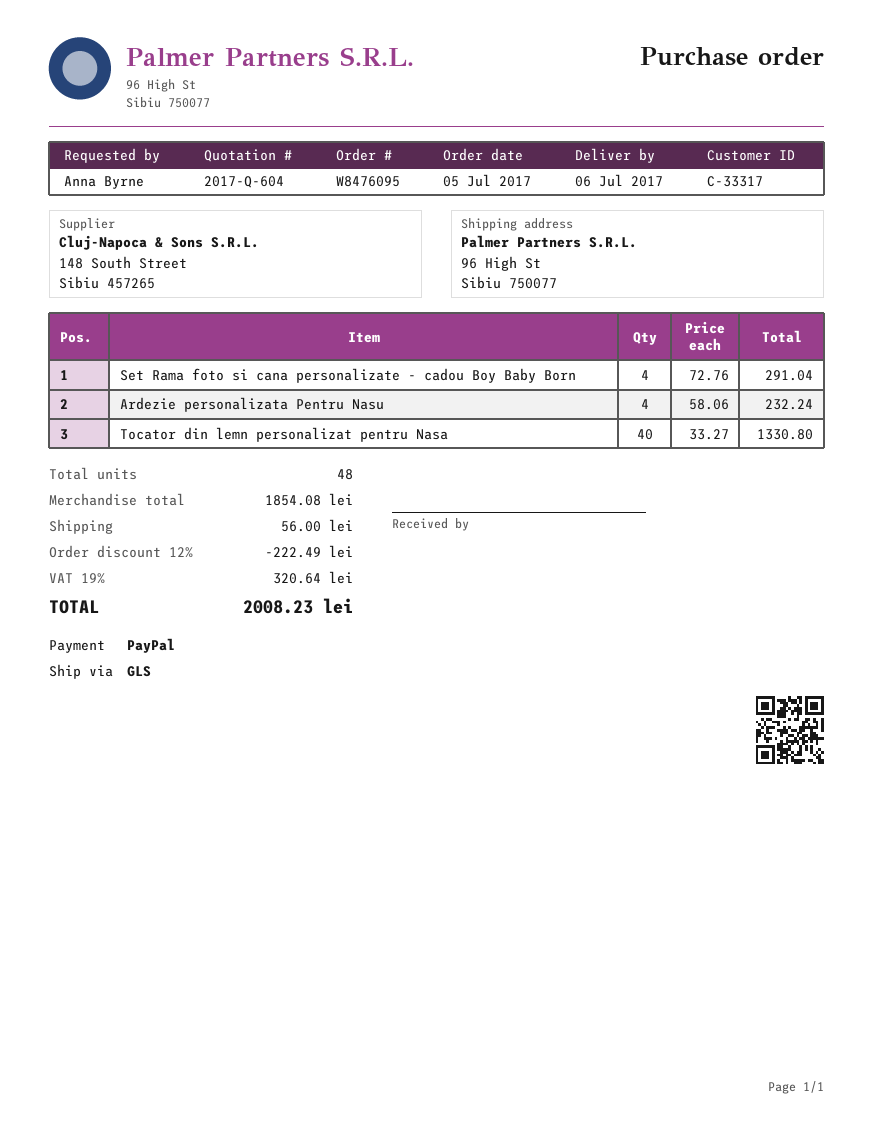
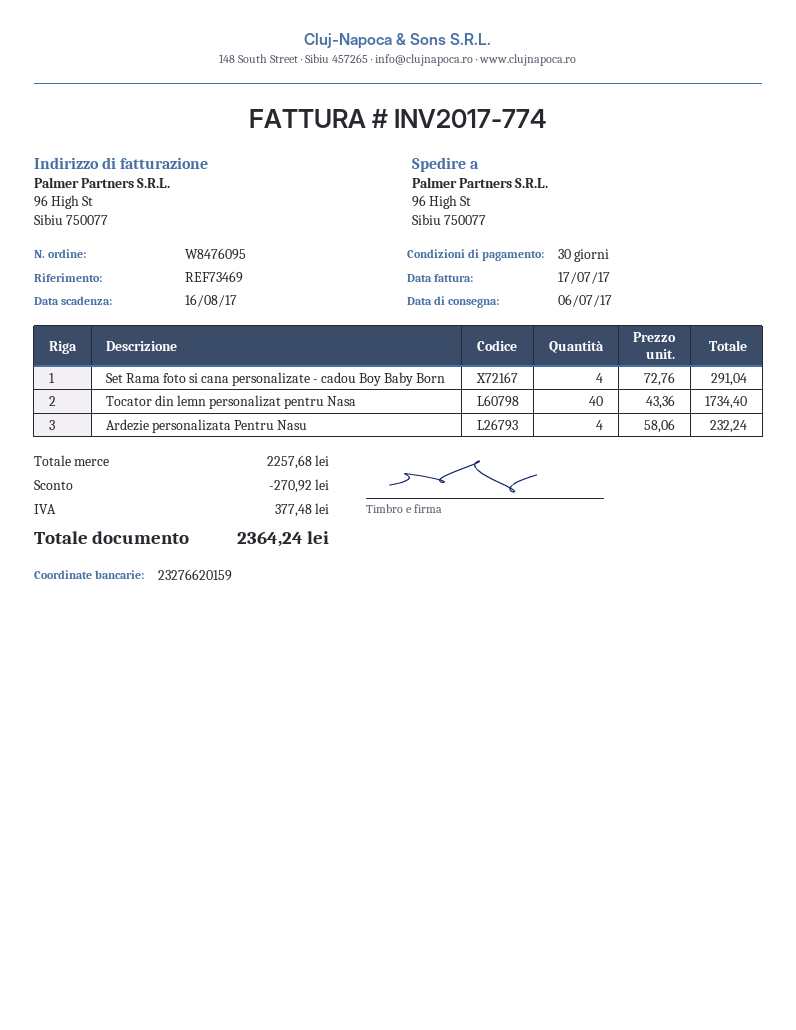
Tocator din lemn personalizat pentru Nasa: 40 x 33.27 = 1330.80 -> 40 x 43.36 = 1734.40
subtotal: 1854.08 -> 2257.68
discount: 222.49 -> 270.92
shipping: 56.00 -> none
tax: 320.64 -> 377.48
total: 2008.23 -> 2364.24

